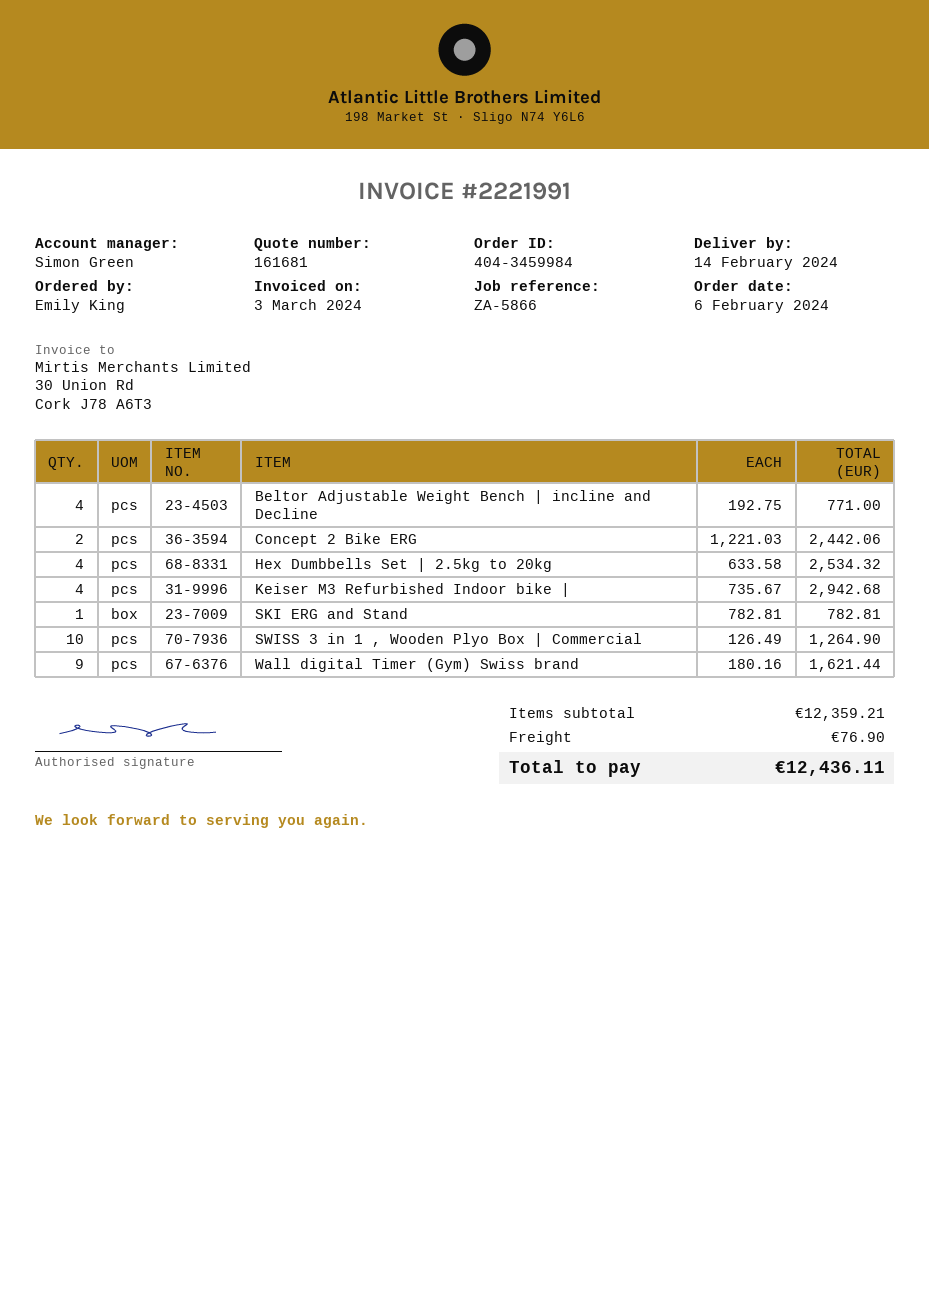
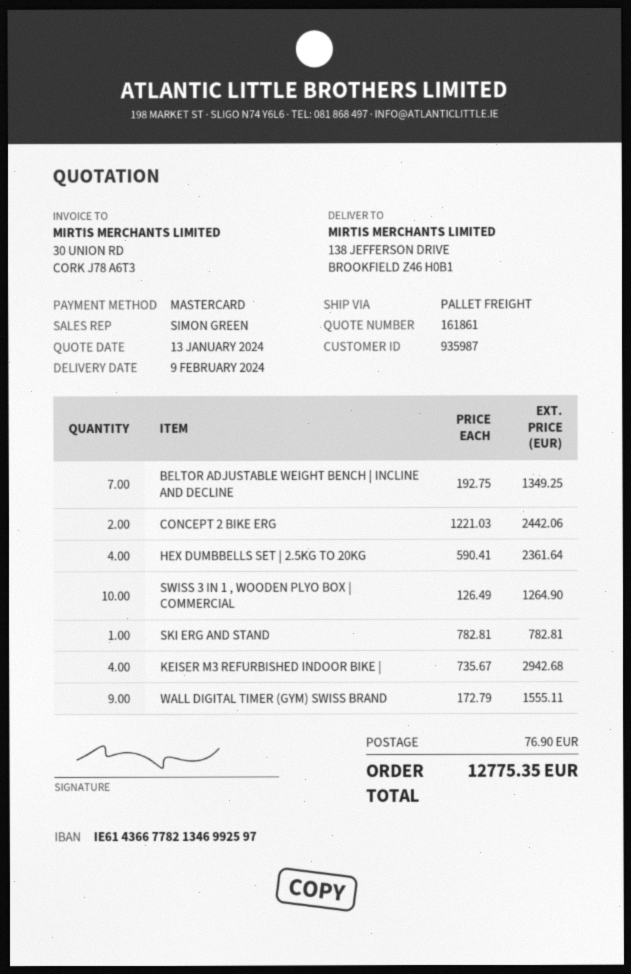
quote number: 161681 -> 161861
delivery date: 2024-02-14 -> 2024-02-09
Beltor Adjustable Weight Bench | incline and Decline: 4 x 192.75 = 771.00 -> 7 x 192.75 = 1349.25
Hex Dumbbells Set | 2.5kg to 20kg: 4 x 633.58 = 2534.32 -> 4 x 590.41 = 2361.64
Wall digital Timer (Gym) Swiss brand: 9 x 180.16 = 1621.44 -> 9 x 172.79 = 1555.11
total: 12436.11 -> 12775.35

